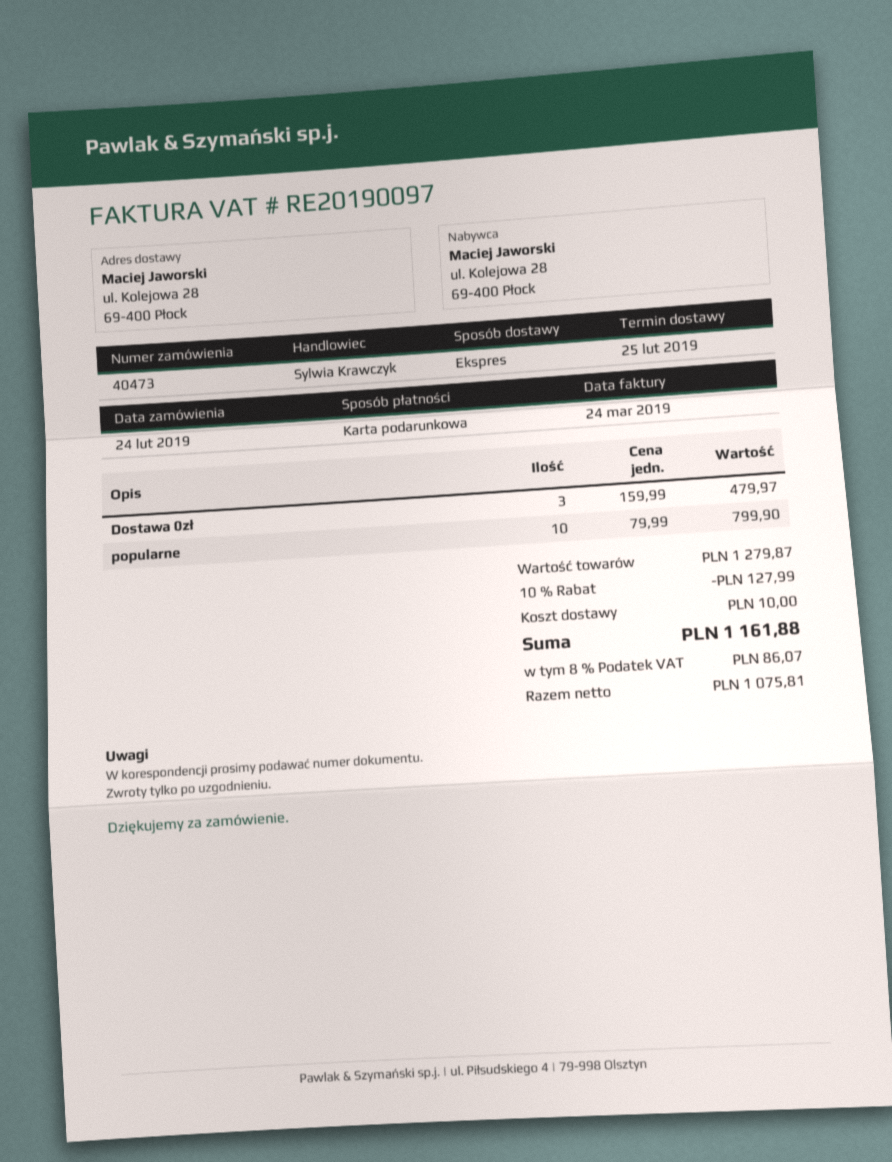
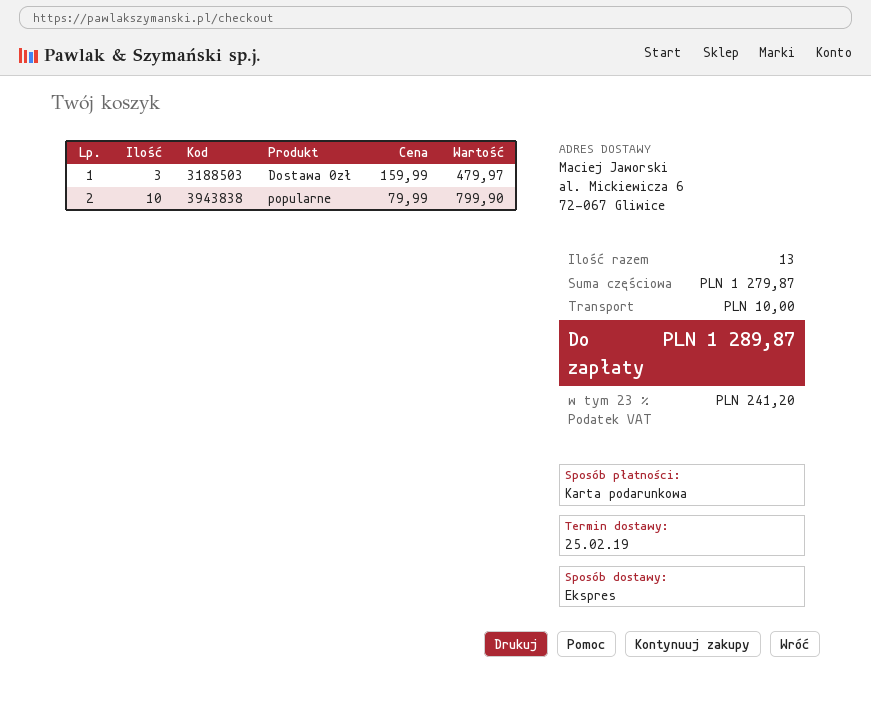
ship to: ul. Kolejowa 28, 69-400 Płock -> al. Mickiewicza 6, 72-067 Gliwice
discount: 10% = 127.99 -> none
tax: 8% = 86.07 -> 23% = 241.20
total: 1161.88 -> 1289.87

